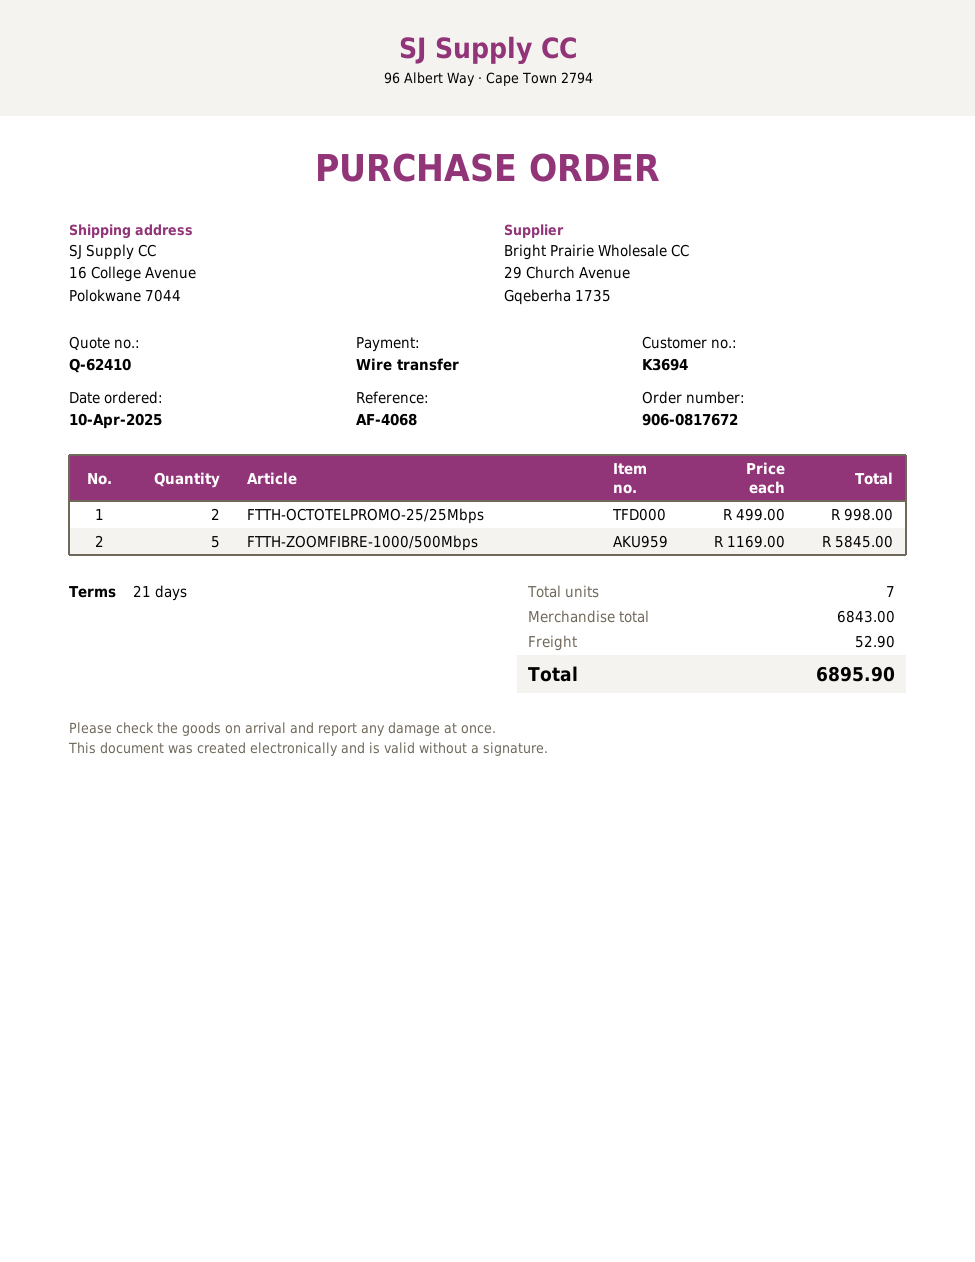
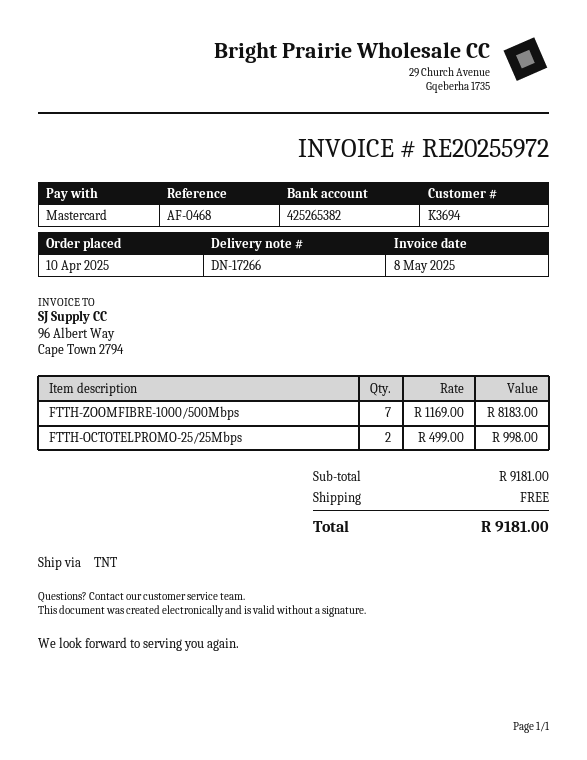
reference: AF-4068 -> AF-0468
payment method: bank transfer -> Mastercard
FTTH-ZOOMFIBRE-1000/500Mbps: 5 x 1169.00 = 5845.00 -> 7 x 1169.00 = 8183.00
subtotal: 6843.00 -> 9181.00
shipping: 52.90 -> 0.00
total: 6895.90 -> 9181.00

